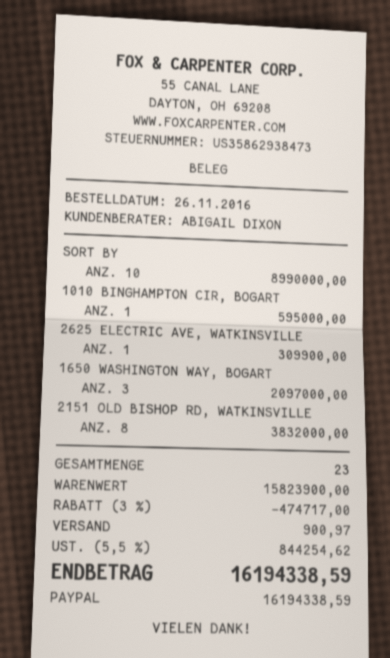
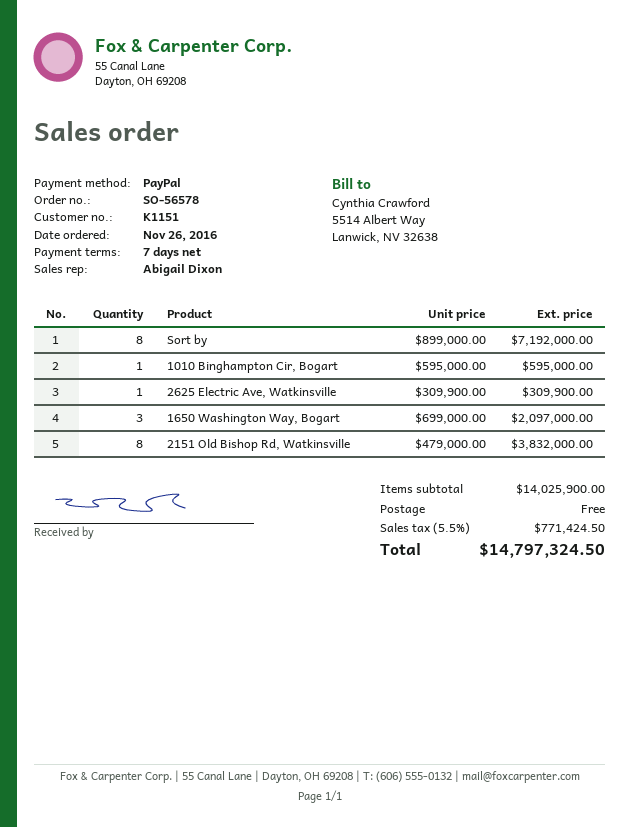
SORT BY: 10 for 8990000.00 -> 8 for 7192000.00
subtotal: 15823900.00 -> 14025900.00
discount: 3% = 474717.00 -> none
shipping: 900.97 -> 0.00
tax: 5.5% = 844254.62 -> 5.5% = 771424.50
total: 16194338.59 -> 14797324.50

